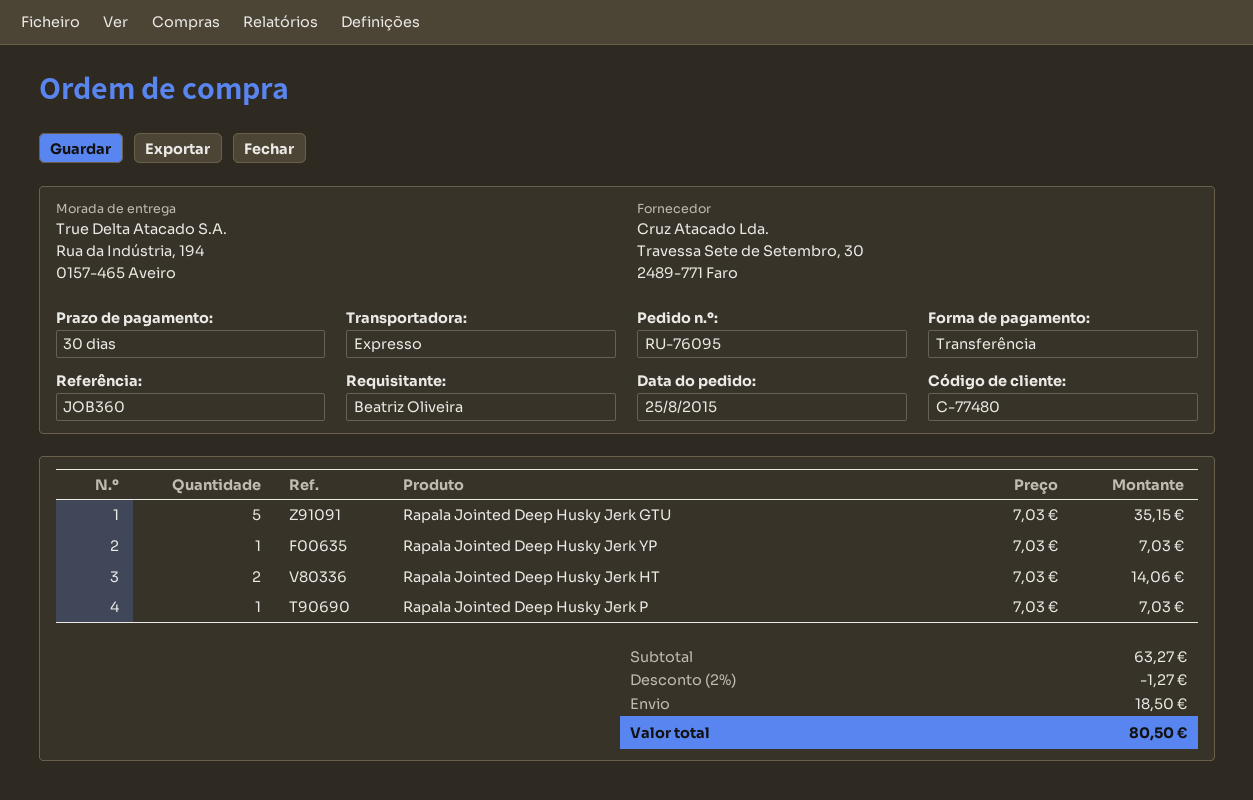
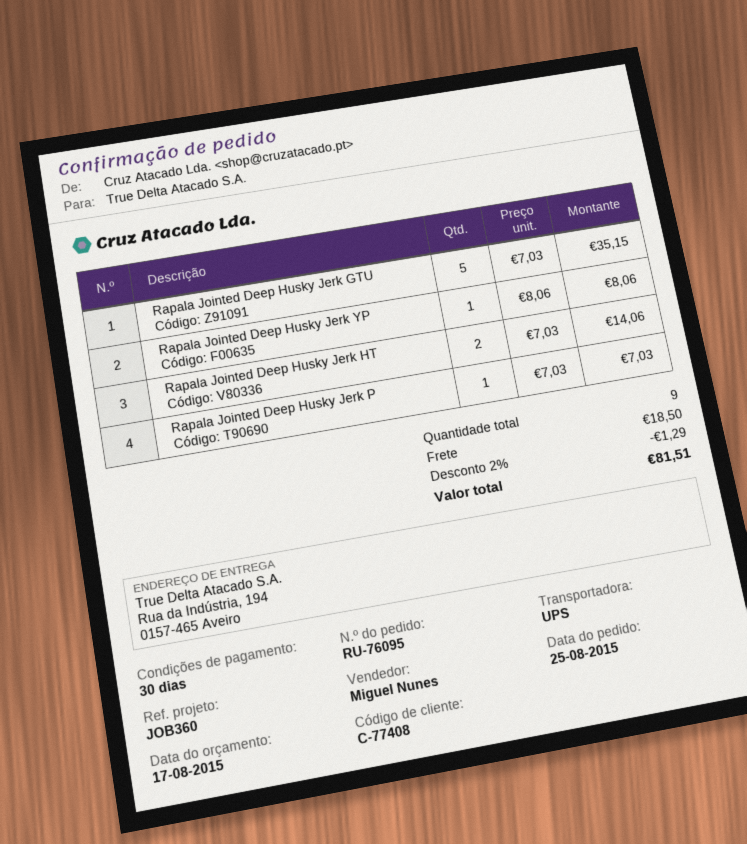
customer number: C-77480 -> C-77408
shipping method: express -> UPS
Rapala Jointed Deep Husky Jerk YP: 1 x 7.03 = 7.03 -> 1 x 8.06 = 8.06
discount: 2% = 1.27 -> 2% = 1.29
total: 80.50 -> 81.51

